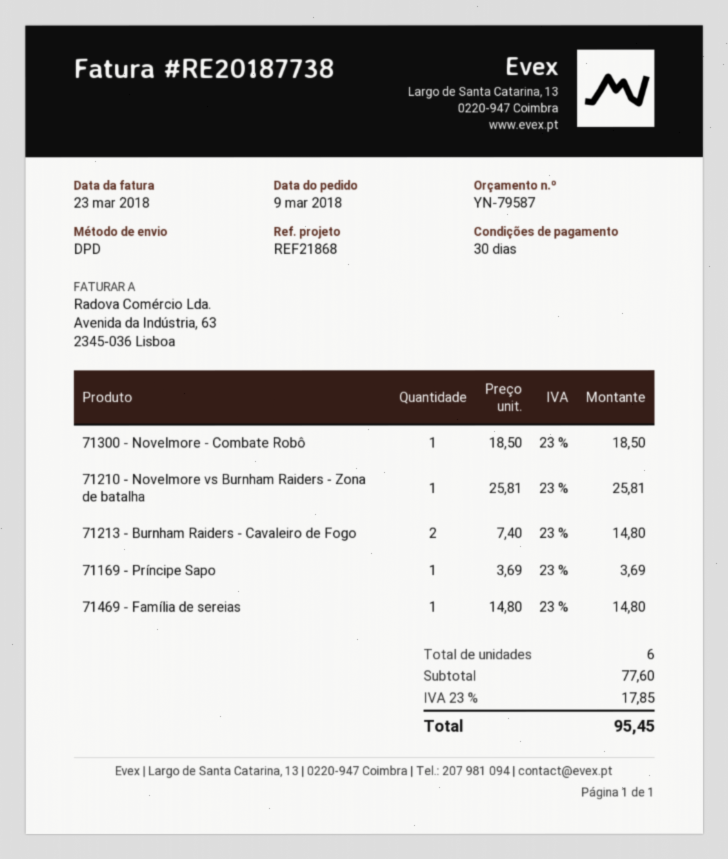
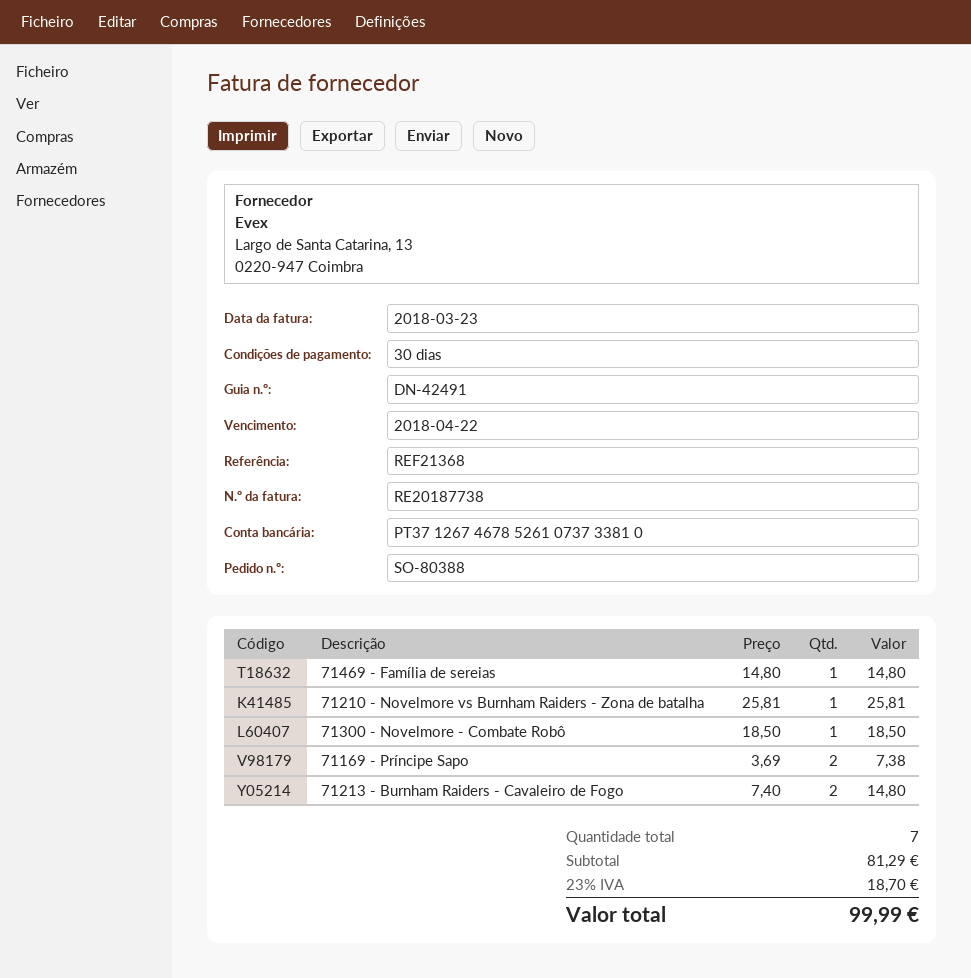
reference: REF21868 -> REF21368
71169 - Príncipe Sapo: 1 x 3.69 = 3.69 -> 2 x 3.69 = 7.38
total quantity: 6 -> 7
subtotal: 77.60 -> 81.29
tax: 23% = 17.85 -> 23% = 18.70
total: 95.45 -> 99.99

